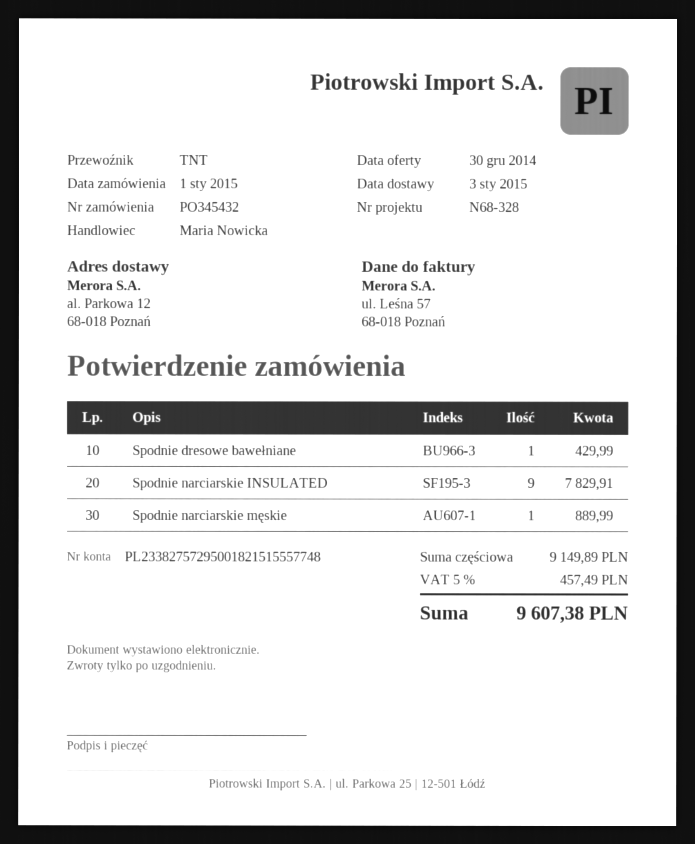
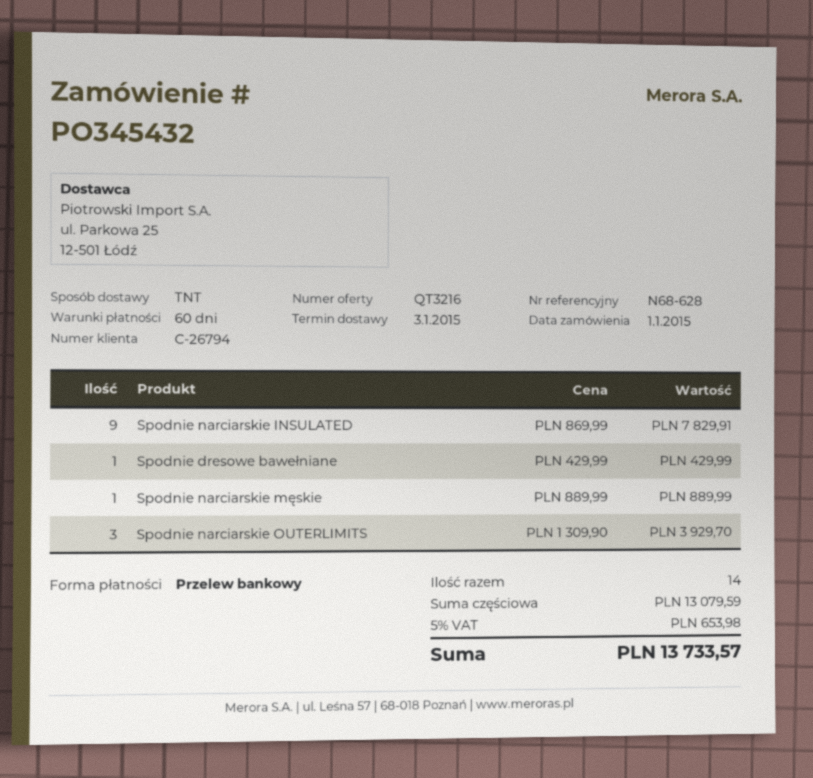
reference: N68-328 -> N68-628
Spodnie narciarskie OUTERLIMITS: none -> 3 for 3929.70
subtotal: 9149.89 -> 13079.59
tax: 5% = 457.49 -> 5% = 653.98
total: 9607.38 -> 13733.57

